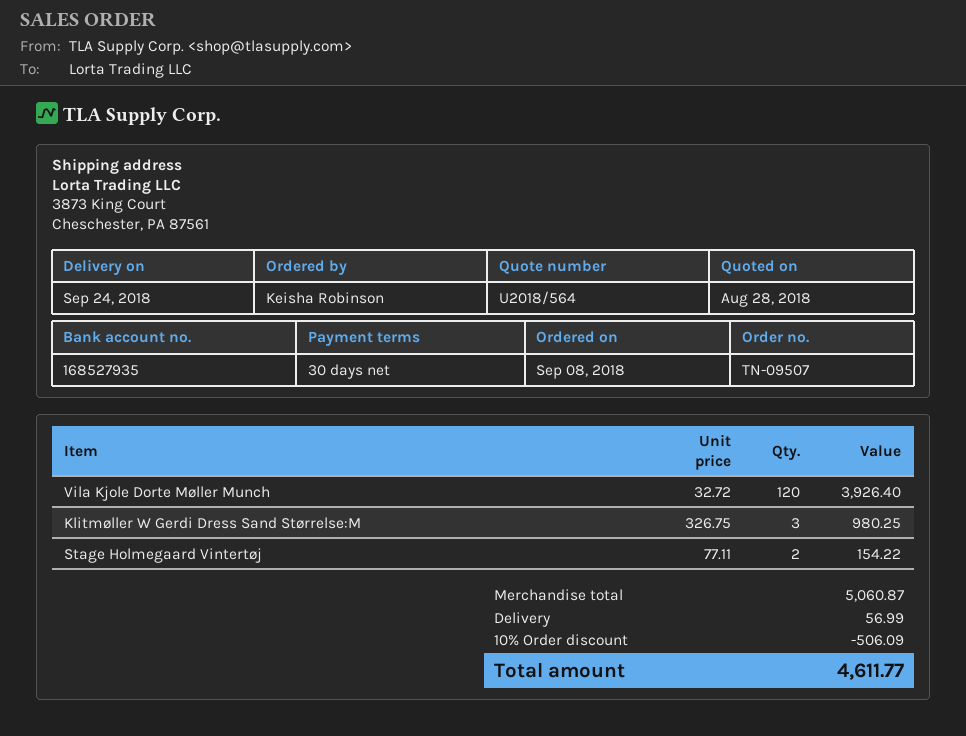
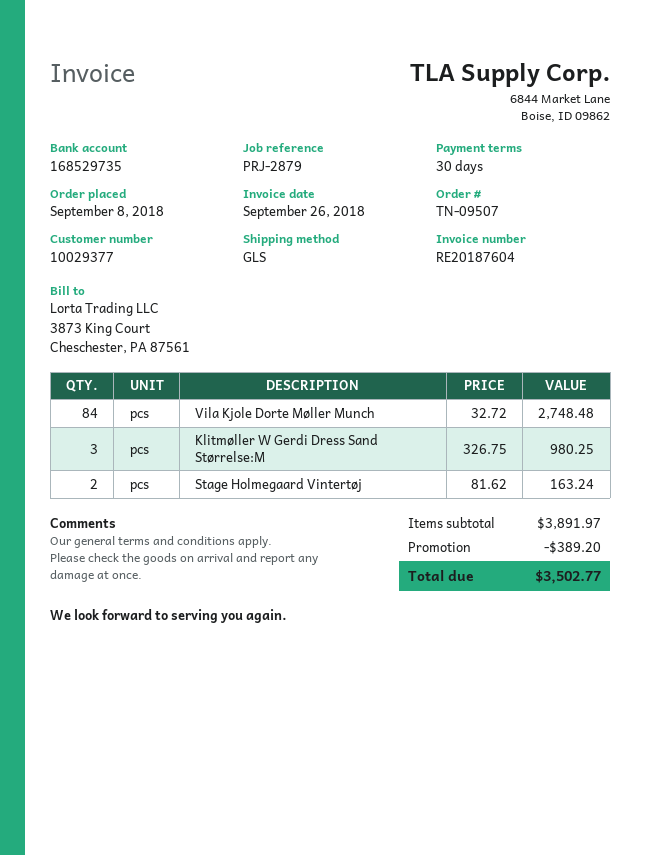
bank account: 168527935 -> 168529735
Vila Kjole Dorte Møller Munch: 120 x 32.72 = 3926.40 -> 84 x 32.72 = 2748.48
Stage Holmegaard Vintertøj: 2 x 77.11 = 154.22 -> 2 x 81.62 = 163.24
subtotal: 5060.87 -> 3891.97
discount: 506.09 -> 389.20
shipping: 56.99 -> none
total: 4611.77 -> 3502.77

